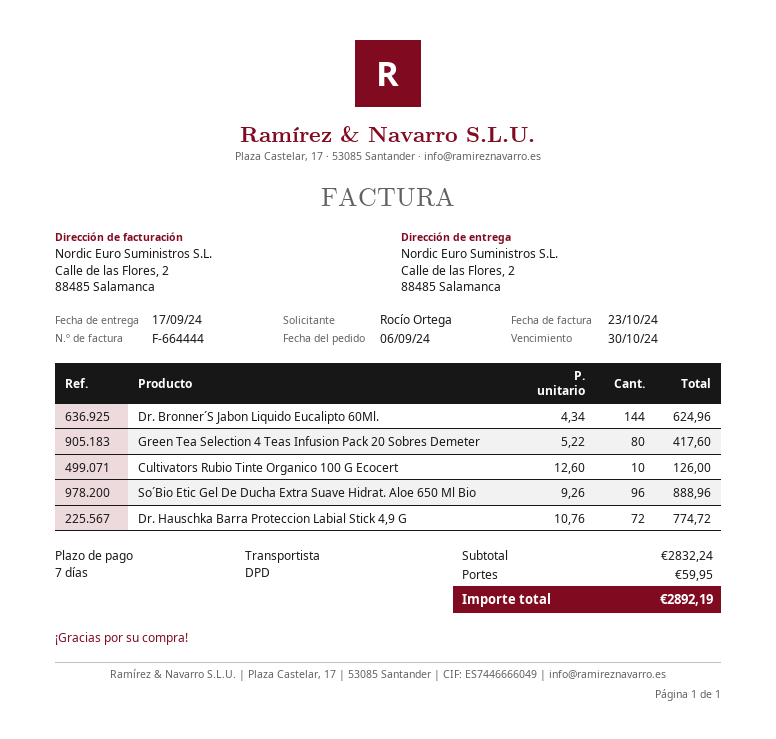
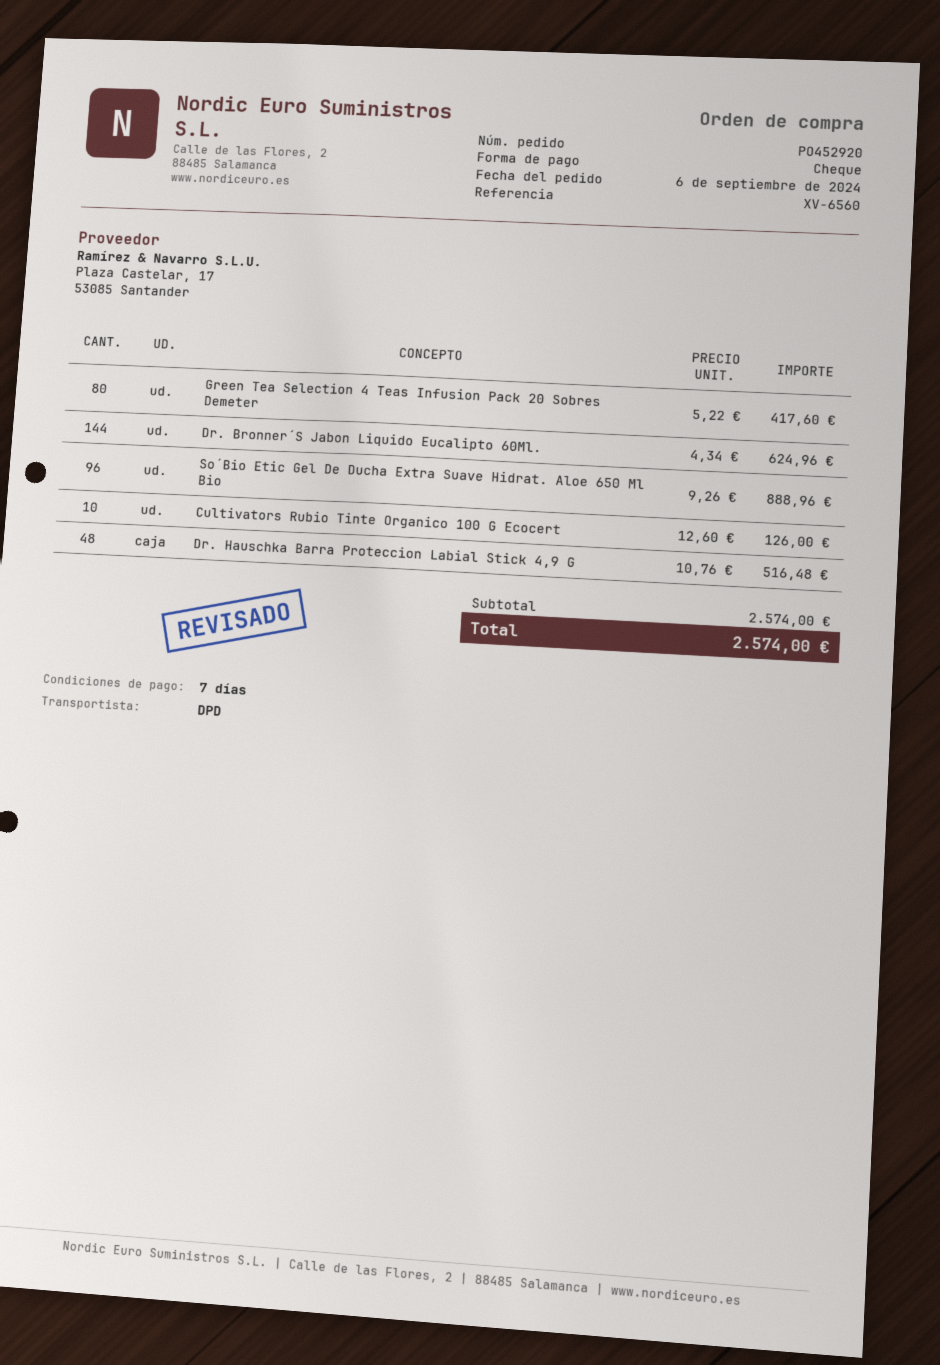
Dr. Hauschka Barra Proteccion Labial Stick 4,9 G: 72 x 10.76 = 774.72 -> 48 x 10.76 = 516.48
subtotal: 2832.24 -> 2574.00
shipping: 59.95 -> none
total: 2892.19 -> 2574.00

